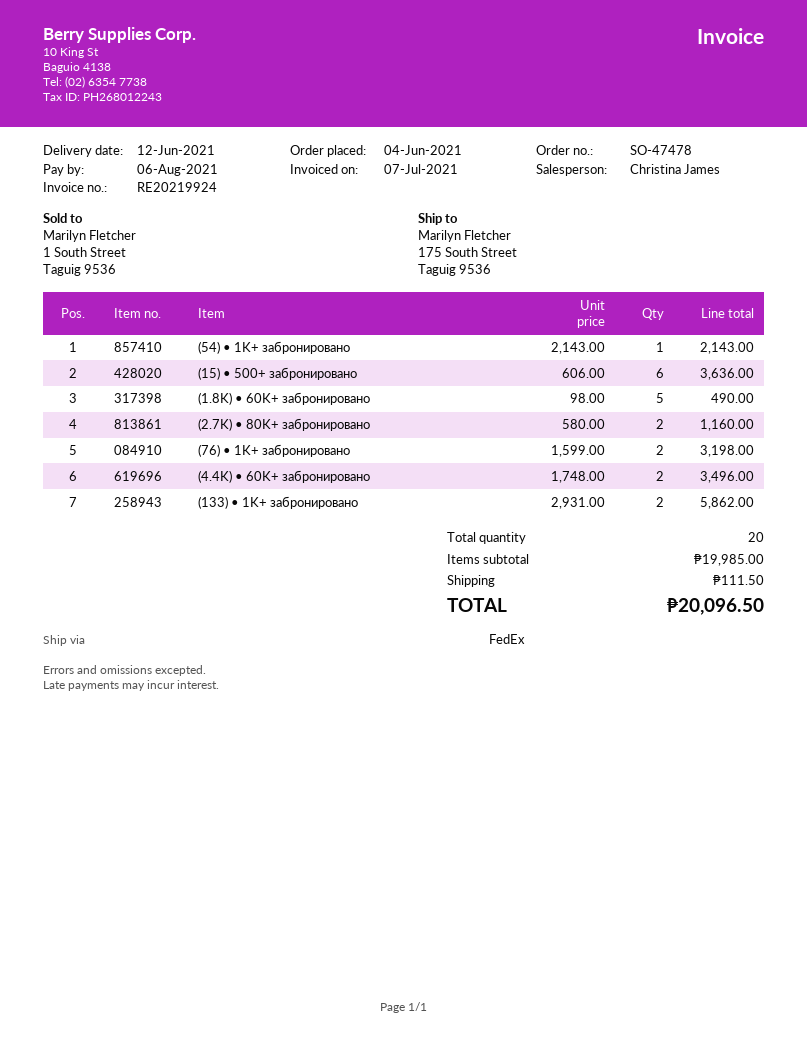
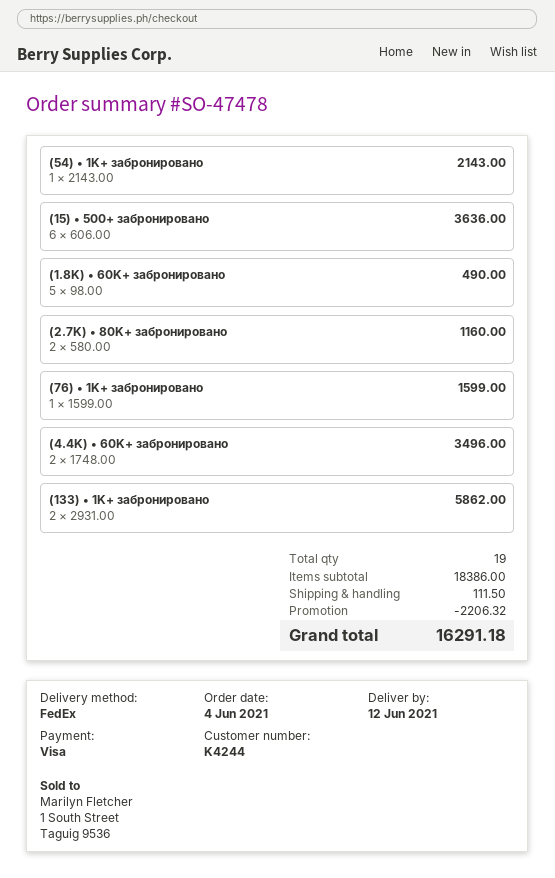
(76) • 1K+ забронировано: 2 x 1599.00 = 3198.00 -> 1 x 1599.00 = 1599.00
total quantity: 20 -> 19
subtotal: 19985.00 -> 18386.00
discount: none -> 2206.32
total: 20096.50 -> 16291.18

